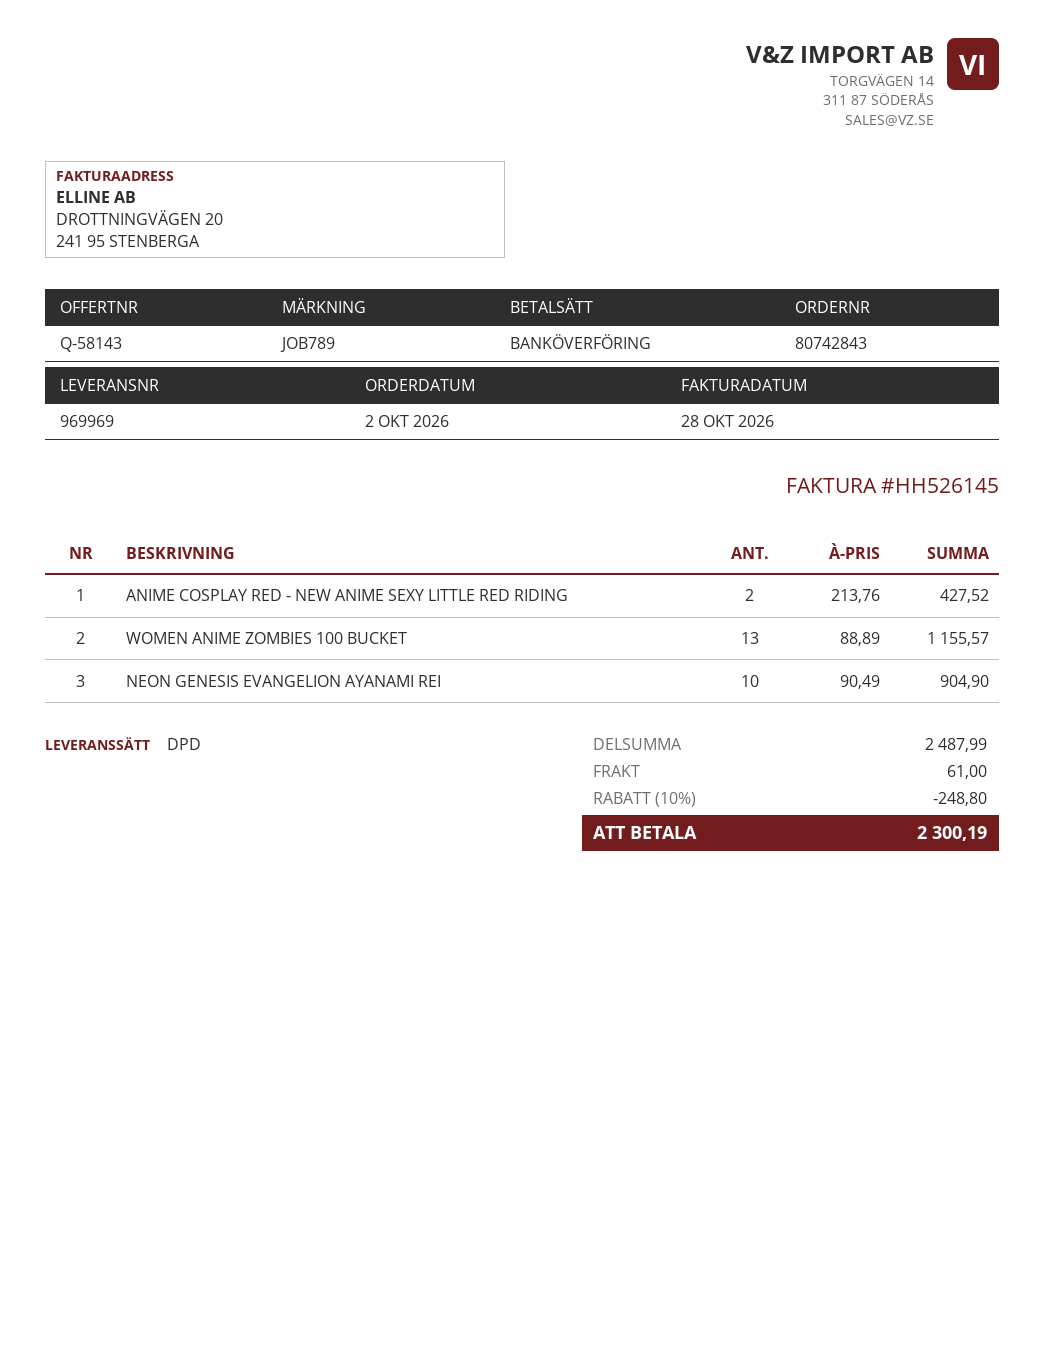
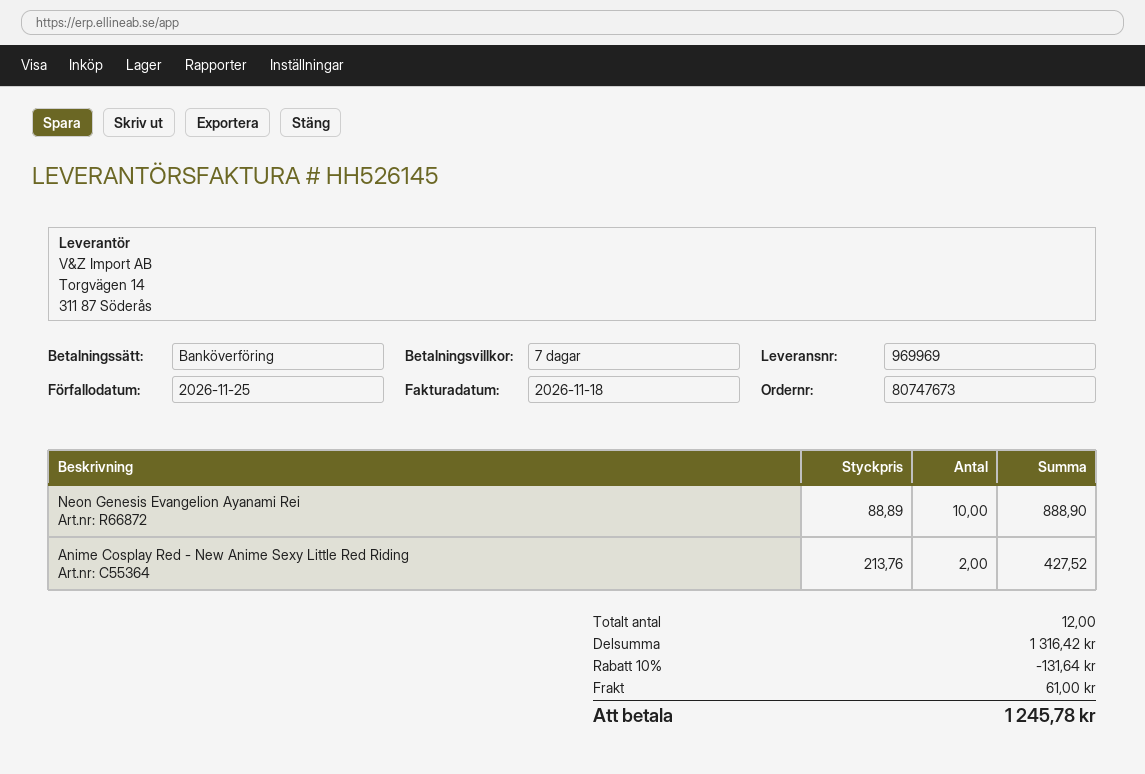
order number: 80742843 -> 80747673
invoice date: 2026-10-28 -> 2026-11-18
WOMEN ANIME ZOMBIES 100 BUCKET: 13 x 88.89 = 1155.57 -> none
NEON GENESIS EVANGELION AYANAMI REI: 10 x 90.49 = 904.90 -> 10 x 88.89 = 888.90
subtotal: 2487.99 -> 1316.42
discount: 10% = 248.80 -> 10% = 131.64
total: 2300.19 -> 1245.78

